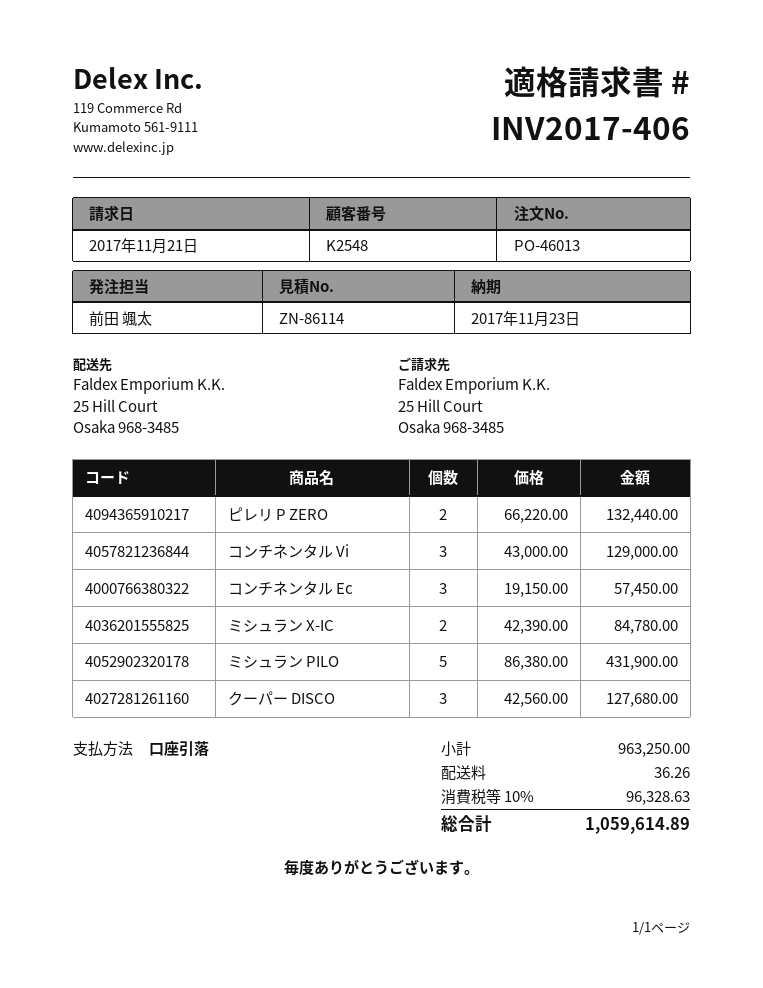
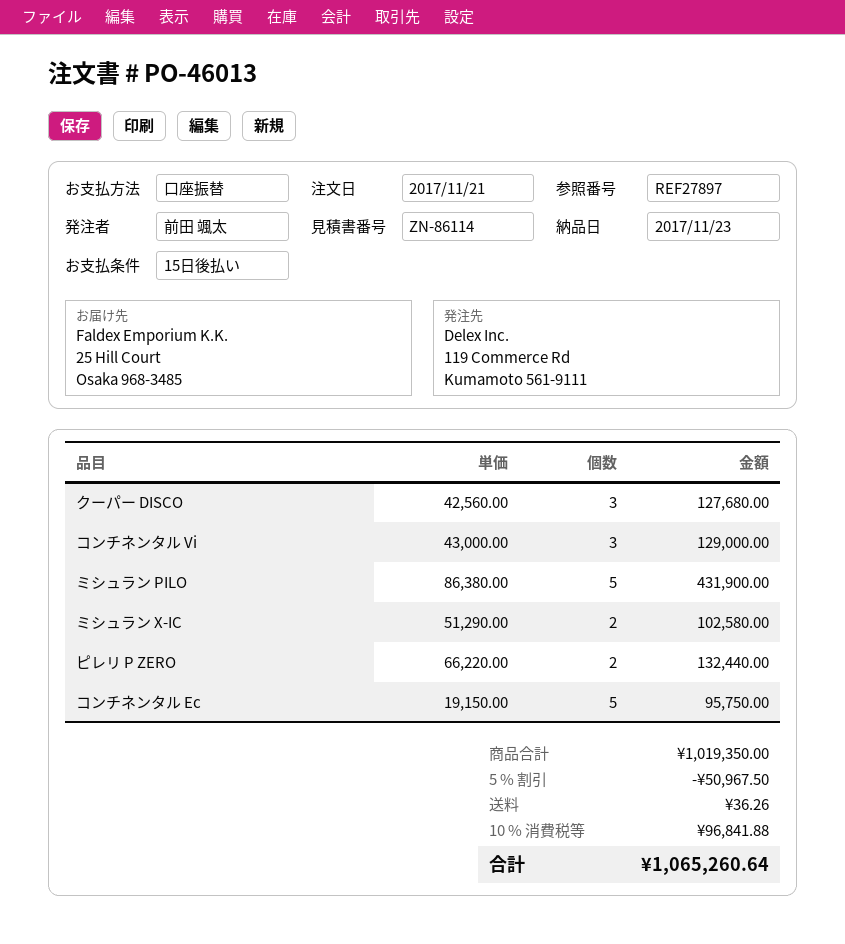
コンチネンタル Ec: 3 x 19150.00 = 57450.00 -> 5 x 19150.00 = 95750.00
ミシュラン X-IC: 2 x 42390.00 = 84780.00 -> 2 x 51290.00 = 102580.00
subtotal: 963250.00 -> 1019350.00
discount: none -> 5% = 50967.50
tax: 10% = 96328.63 -> 10% = 96841.88
total: 1059614.89 -> 1065260.64

